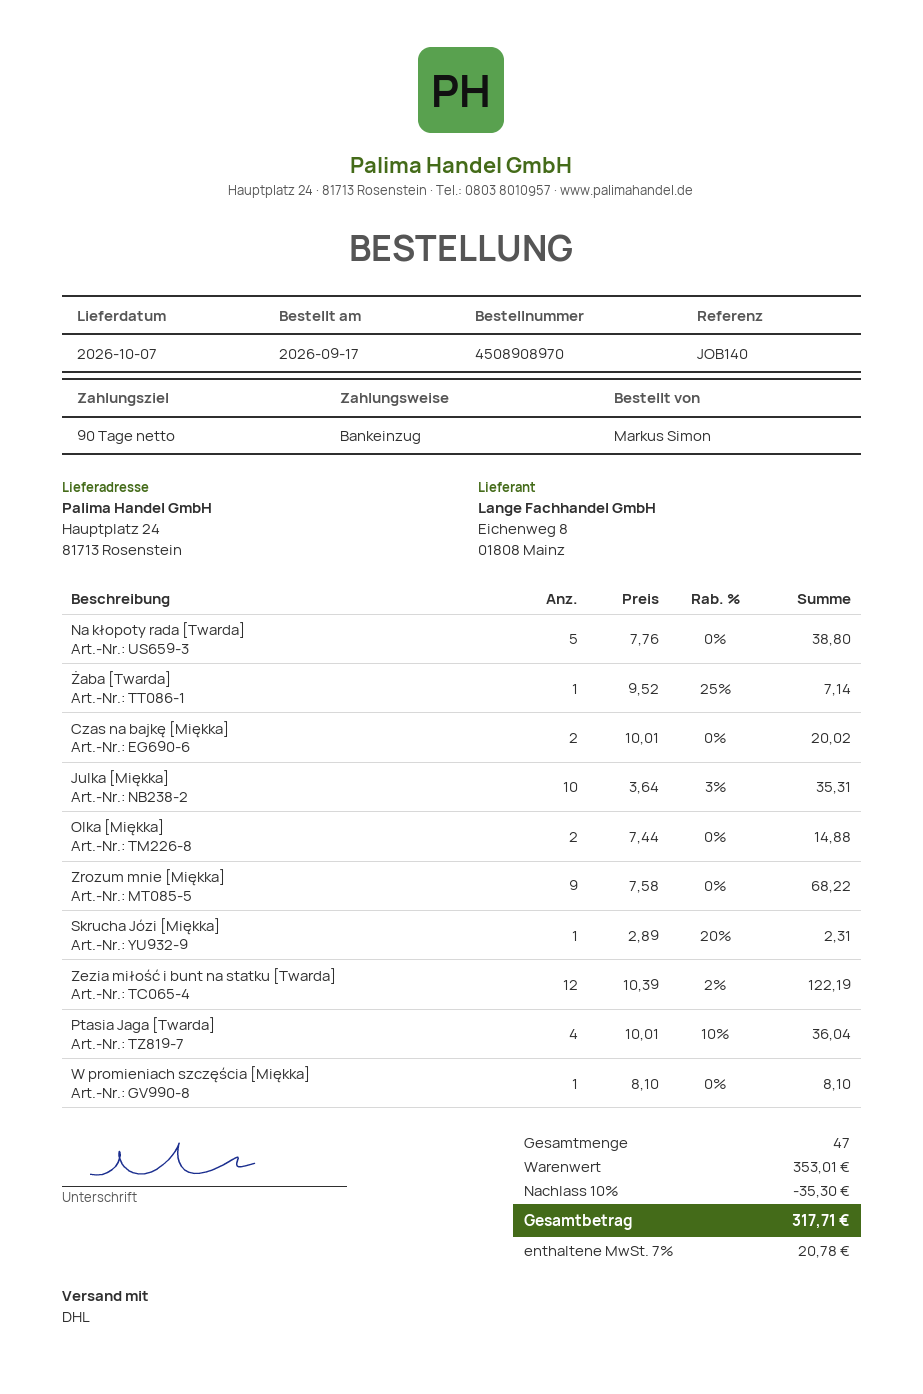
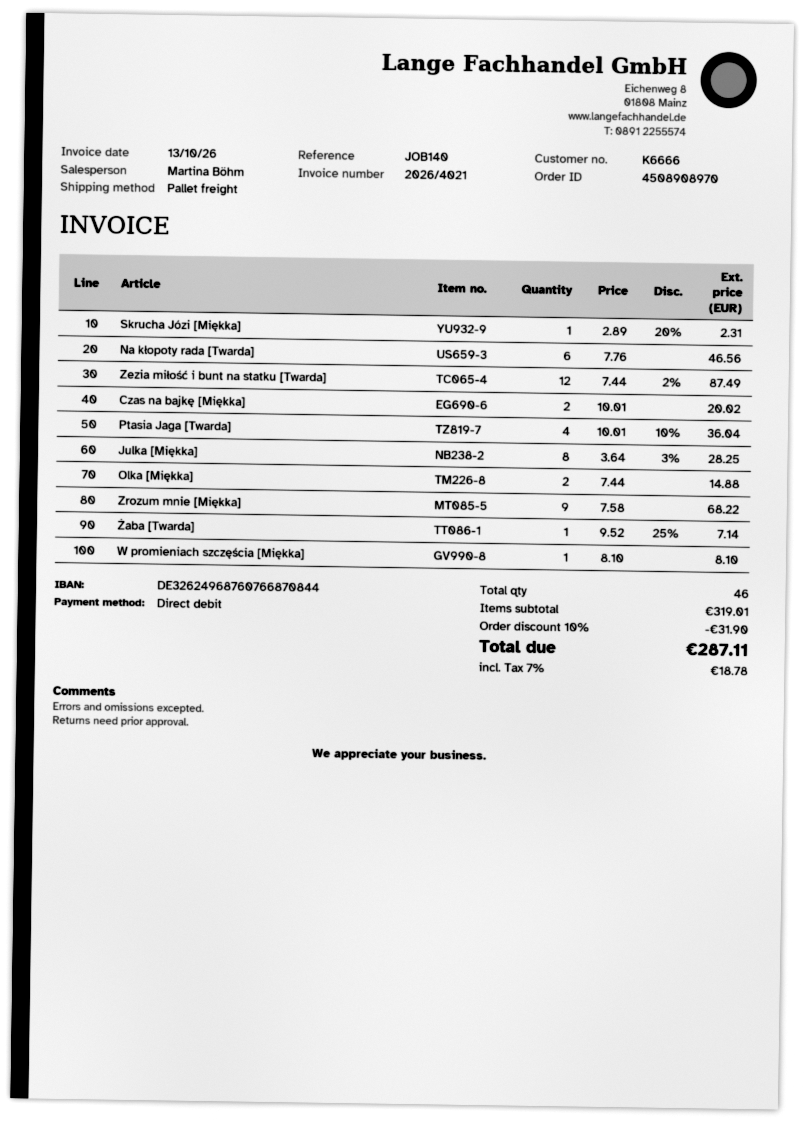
shipping method: DHL -> pallet freight
Na kłopoty rada [Twarda]: 5 x 7.76 = 38.80 -> 6 x 7.76 = 46.56
Julka [Miękka]: 10 x 3.64 - 3% = 35.31 -> 8 x 3.64 - 3% = 28.25
Zezia miłość i bunt na statku [Twarda]: 12 x 10.39 - 2% = 122.19 -> 12 x 7.44 - 2% = 87.49
total quantity: 47 -> 46
subtotal: 353.01 -> 319.01
discount: 10% = 35.30 -> 10% = 31.90
tax: 7% = 20.78 -> 7% = 18.78
total: 317.71 -> 287.11

